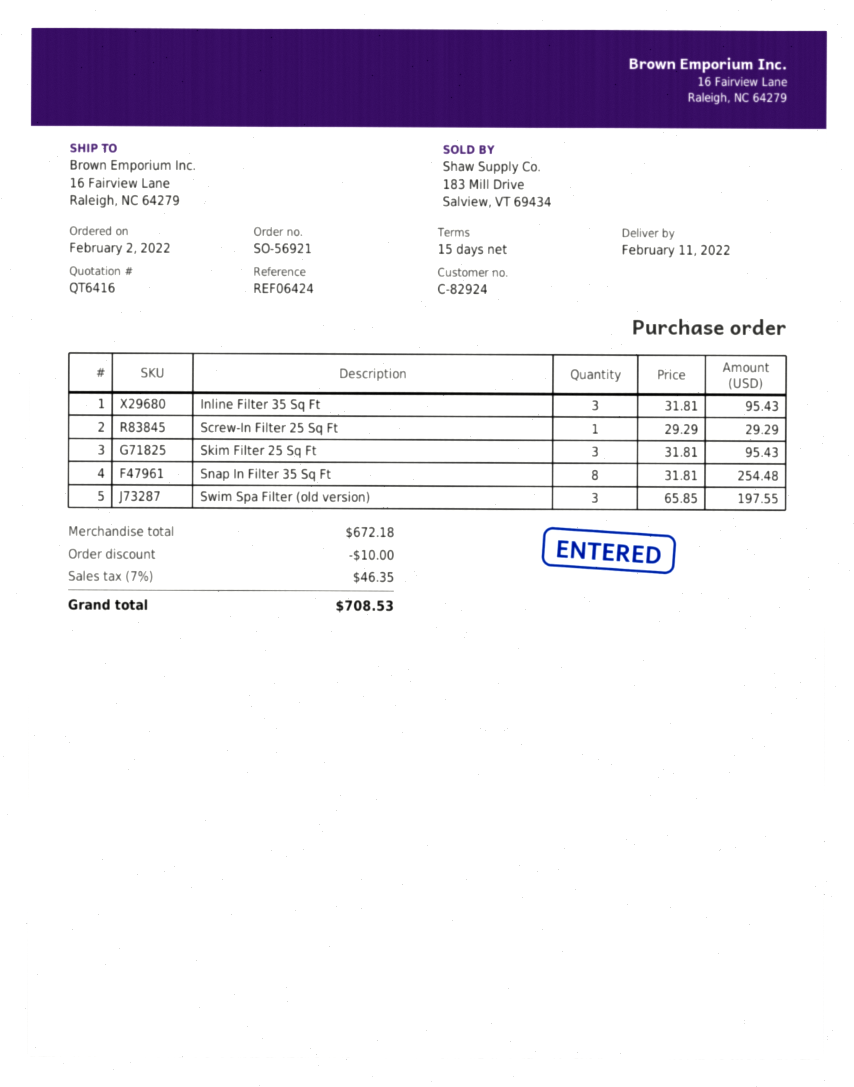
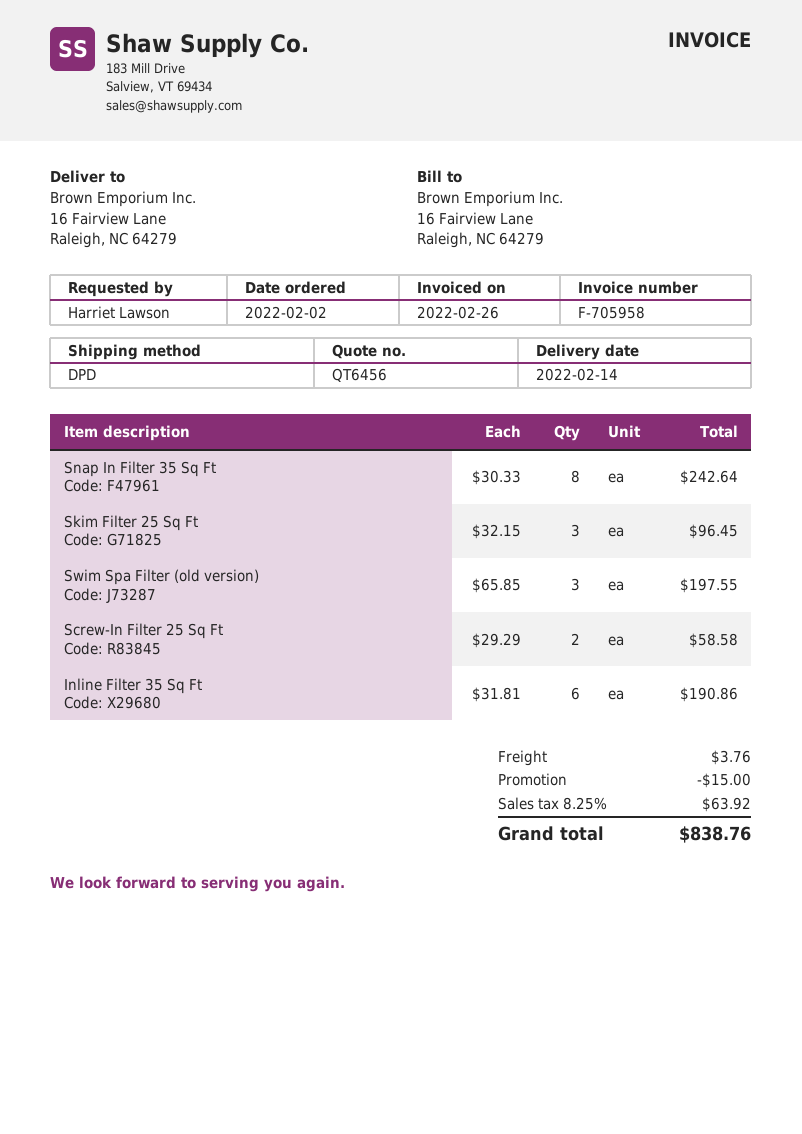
quote number: QT6416 -> QT6456
delivery date: 2022-02-11 -> 2022-02-14
Inline Filter 35 Sq Ft: 3 x 31.81 = 95.43 -> 6 x 31.81 = 190.86
Screw-In Filter 25 Sq Ft: 1 x 29.29 = 29.29 -> 2 x 29.29 = 58.58
Skim Filter 25 Sq Ft: 3 x 31.81 = 95.43 -> 3 x 32.15 = 96.45
Snap In Filter 35 Sq Ft: 8 x 31.81 = 254.48 -> 8 x 30.33 = 242.64
discount: 10.00 -> 15.00
shipping: none -> 3.76
tax: 7% = 46.35 -> 8.25% = 63.92
total: 708.53 -> 838.76

